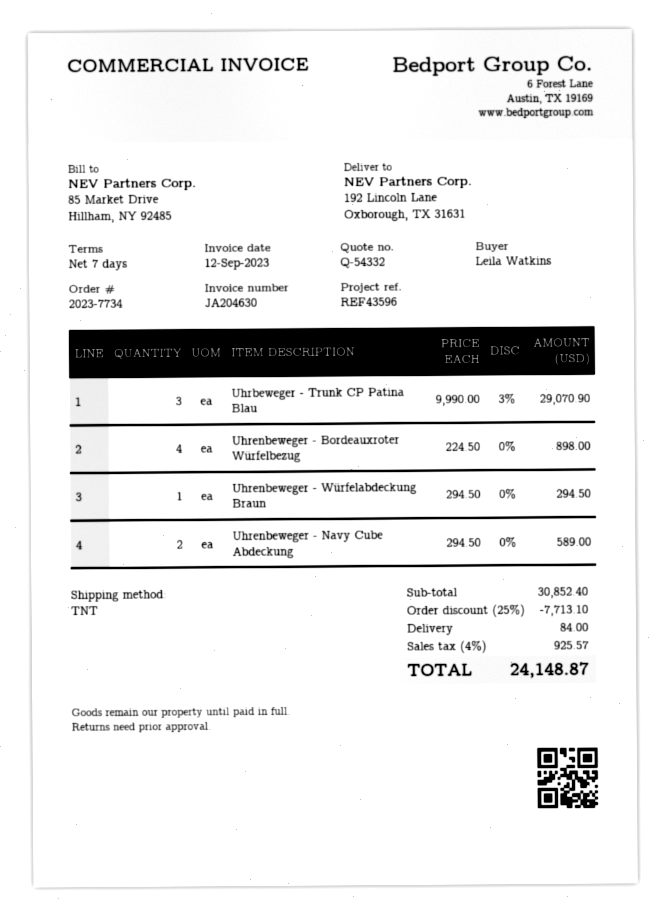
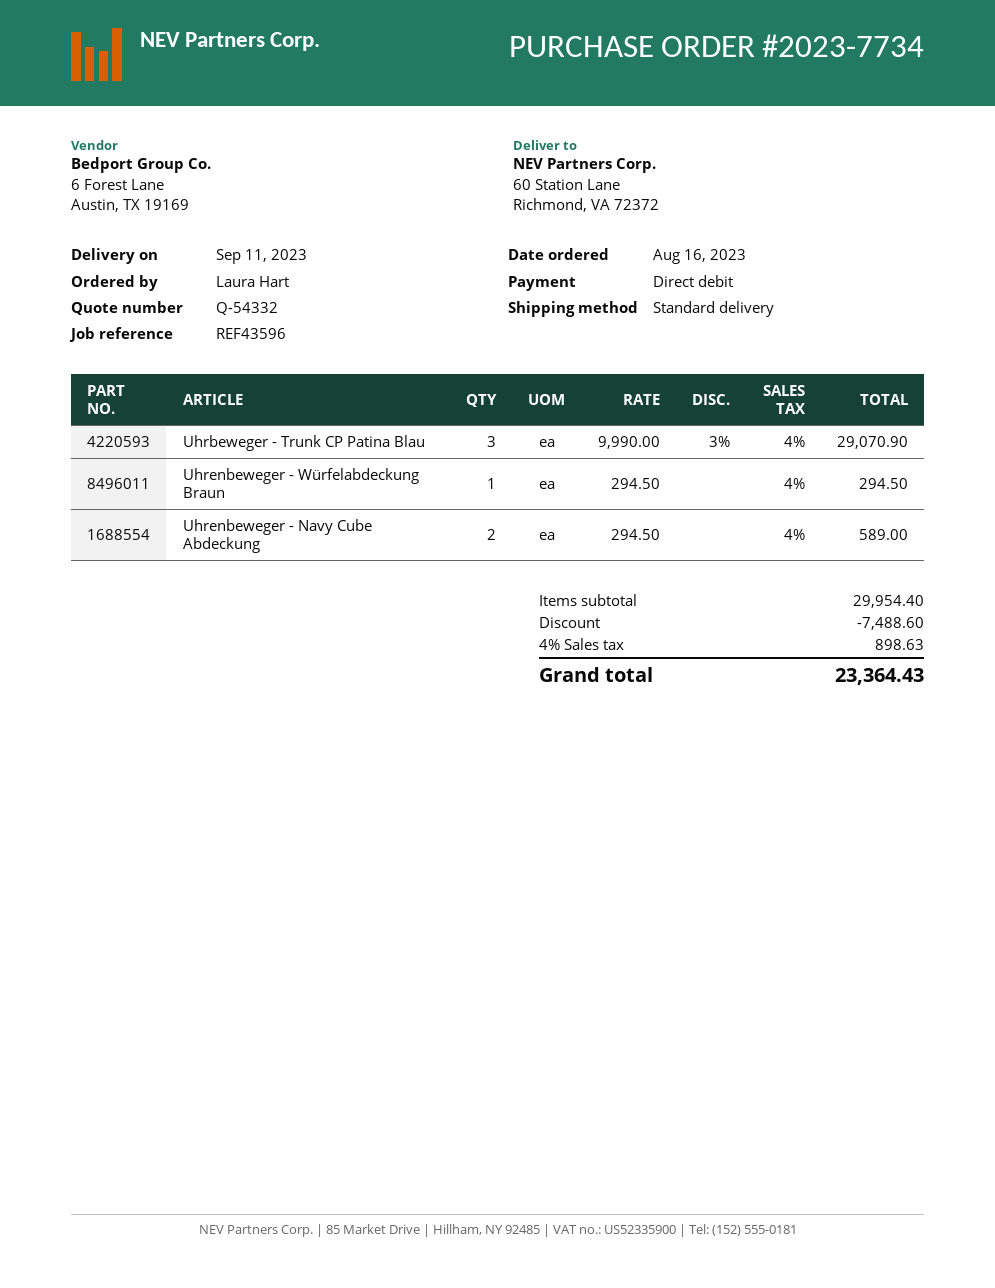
ordered by: Leila Watkins -> Laura Hart
shipping method: TNT -> standard
ship to: 192 Lincoln Lane, Oxborough, TX 31631 -> 60 Station Lane, Richmond, VA 72372
Uhrenbeweger - Bordeauxroter Würfelbezug: 4 x 224.50 = 898.00 -> none
subtotal: 30852.40 -> 29954.40
discount: 7713.10 -> 7488.60
shipping: 84.00 -> none
tax: 4% = 925.57 -> 4% = 898.63
total: 24148.87 -> 23364.43

